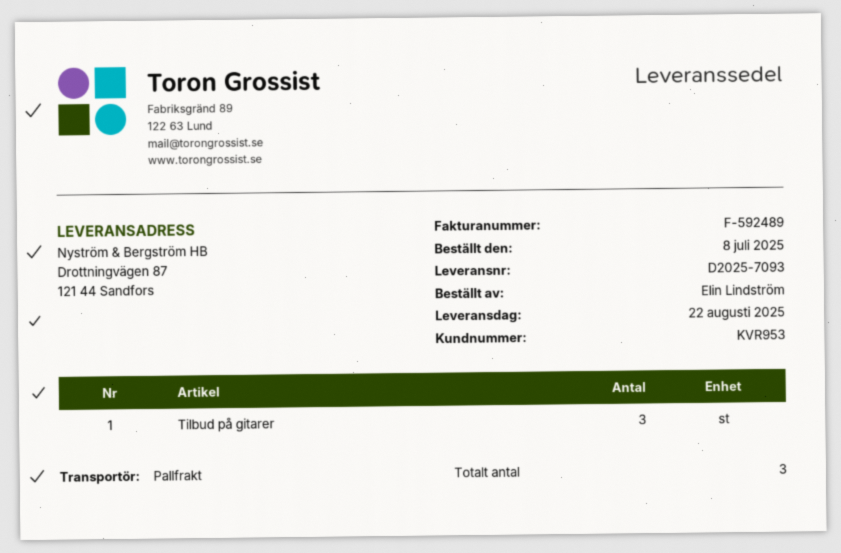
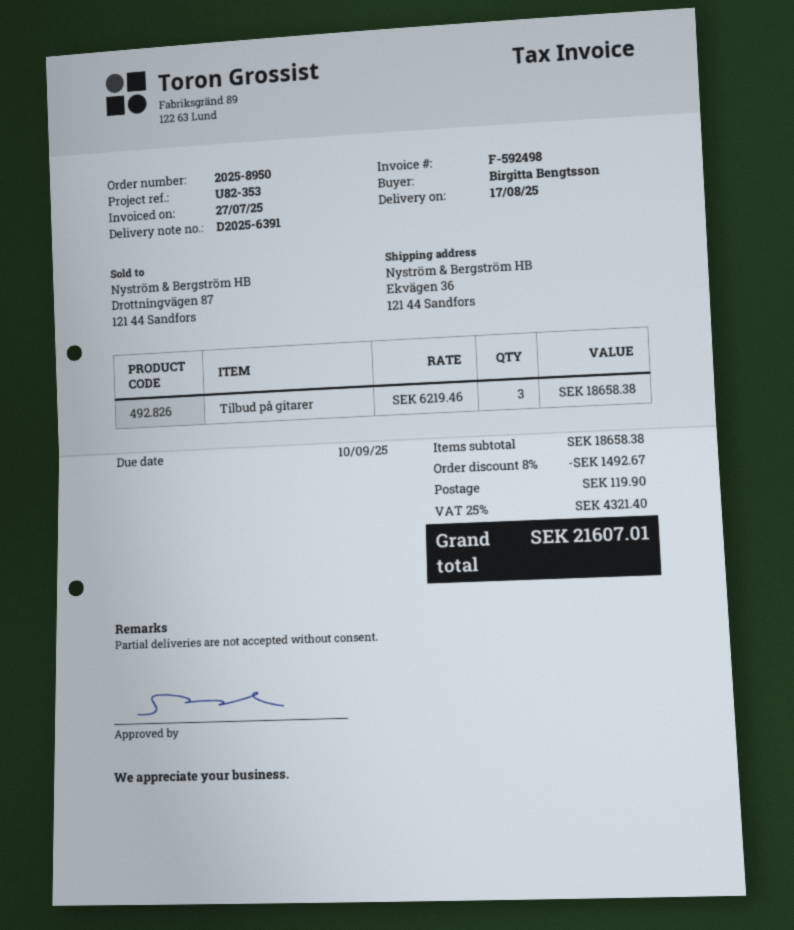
delivery note number: D2025-7093 -> D2025-6391
delivery date: 2025-08-22 -> 2025-08-17
invoice number: F-592489 -> F-592498
ordered by: Elin Lindström -> Birgitta Bengtsson
ship to: Drottningvägen 87, 121 44 Sandfors -> Ekvägen 36, 121 44 Sandfors

